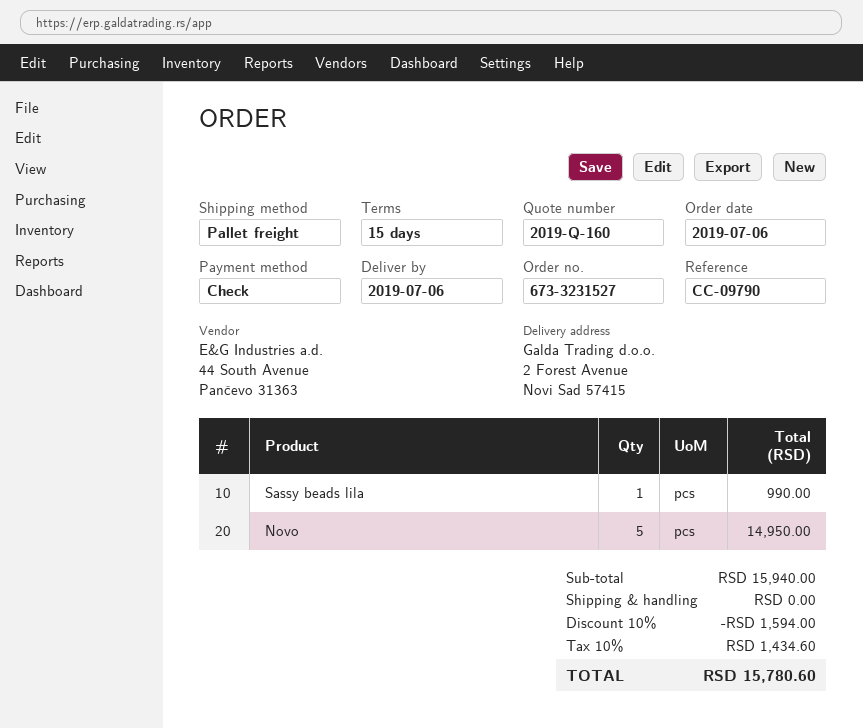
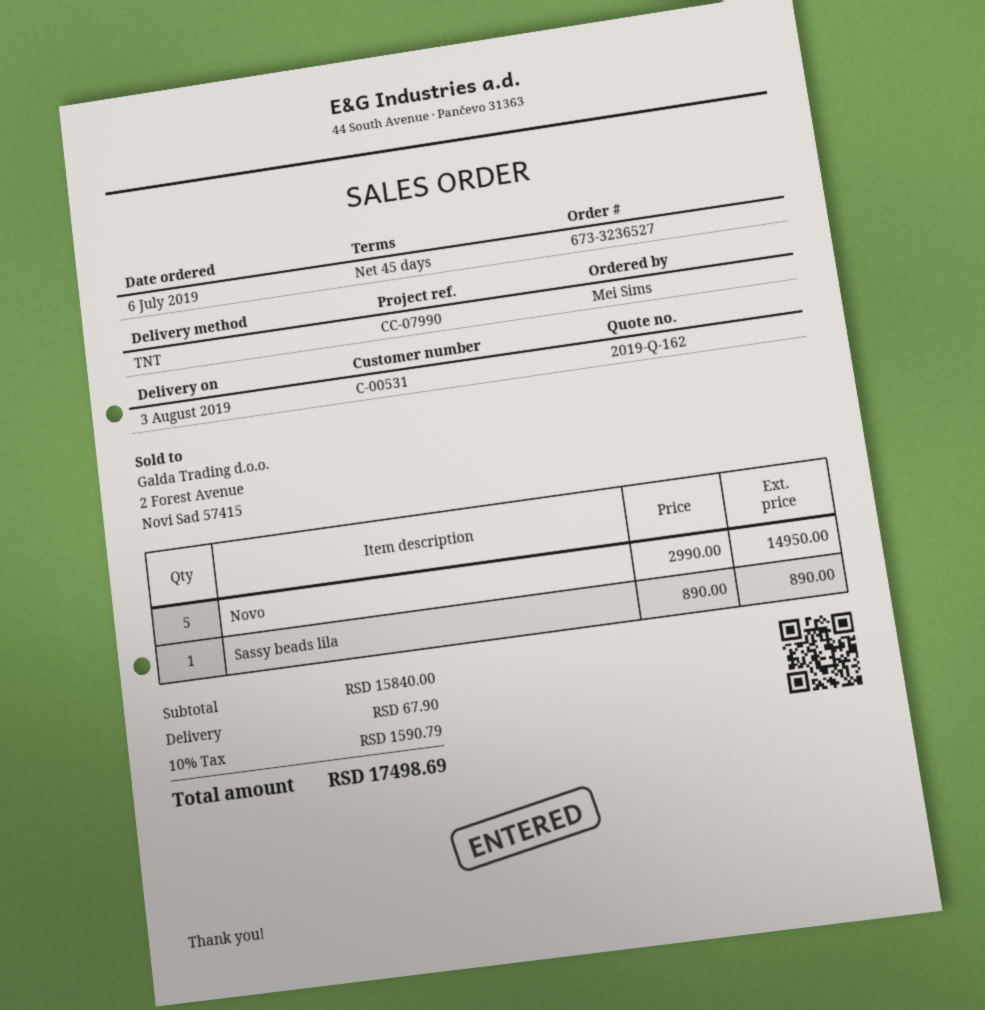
quote number: 2019-Q-160 -> 2019-Q-162
order number: 673-3231527 -> 673-3236527
delivery date: 2019-07-06 -> 2019-08-03
payment terms: 15 days -> 45 days
reference: CC-09790 -> CC-07990
shipping method: pallet freight -> TNT
Sassy beads lila: 1 for 990.00 -> 1 for 890.00
subtotal: 15940.00 -> 15840.00
discount: 10% = 1594.00 -> none
shipping: 0.00 -> 67.90
tax: 10% = 1434.60 -> 10% = 1590.79
total: 15780.60 -> 17498.69

